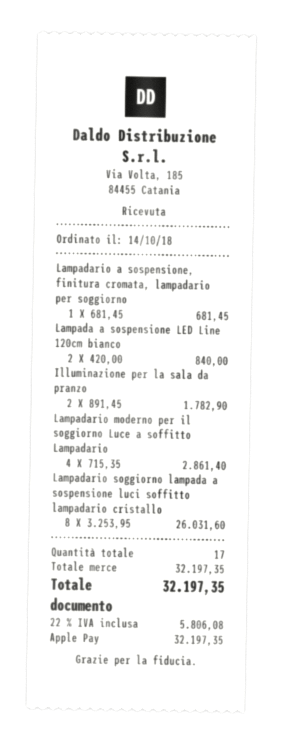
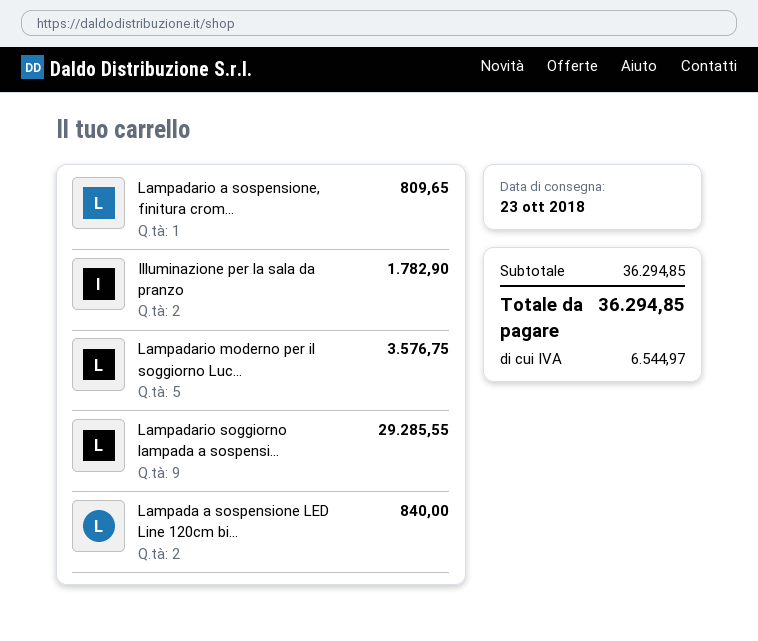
Lampadario a sospensione, finitura cromata, lampadario per soggiorno: 1 for 681.45 -> 1 for 809.65
Lampadario moderno per il soggiorno Luce a soffitto Lampadario: 4 for 2861.40 -> 5 for 3576.75
Lampadario soggiorno lampada a sospensione luci soffitto lampadario cristallo: 8 for 26031.60 -> 9 for 29285.55
subtotal: 32197.35 -> 36294.85
tax: 5806.08 -> 6544.97
total: 32197.35 -> 36294.85

